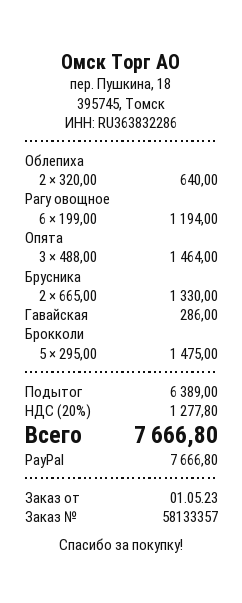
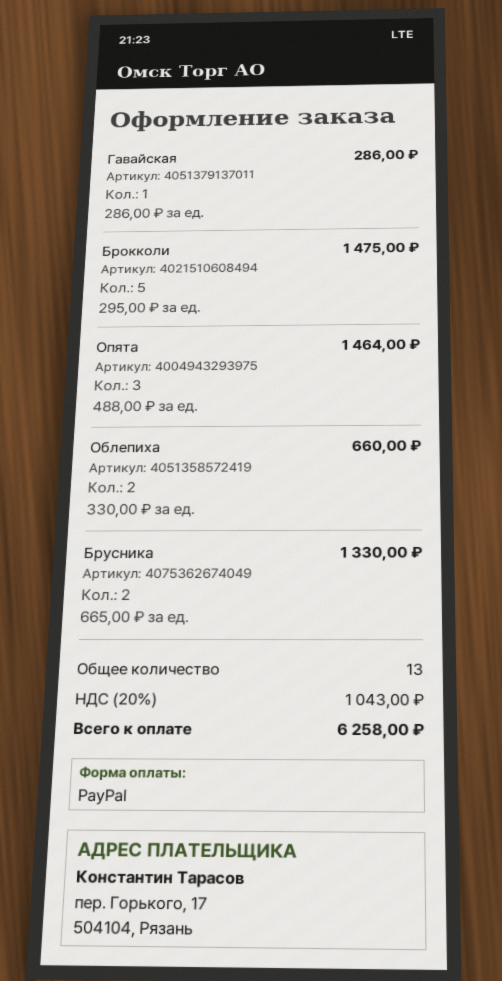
Облепиха: 2 x 320.00 = 640.00 -> 2 x 330.00 = 660.00
Рагу овощное: 6 x 199.00 = 1194.00 -> none
tax: 20% = 1277.80 -> 20% = 1043.00
total: 7666.80 -> 6258.00

